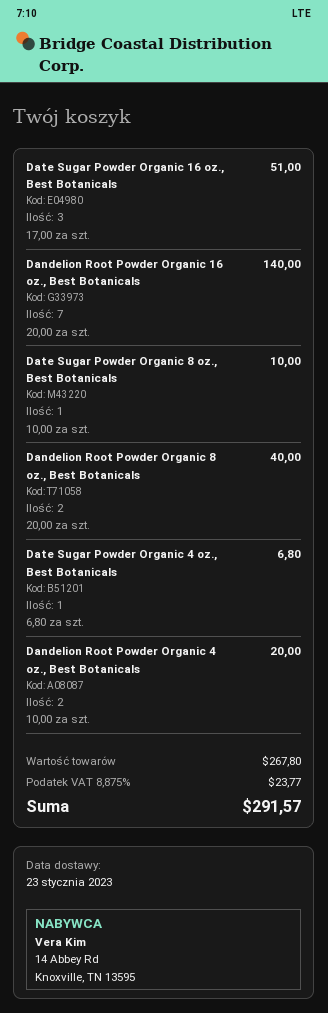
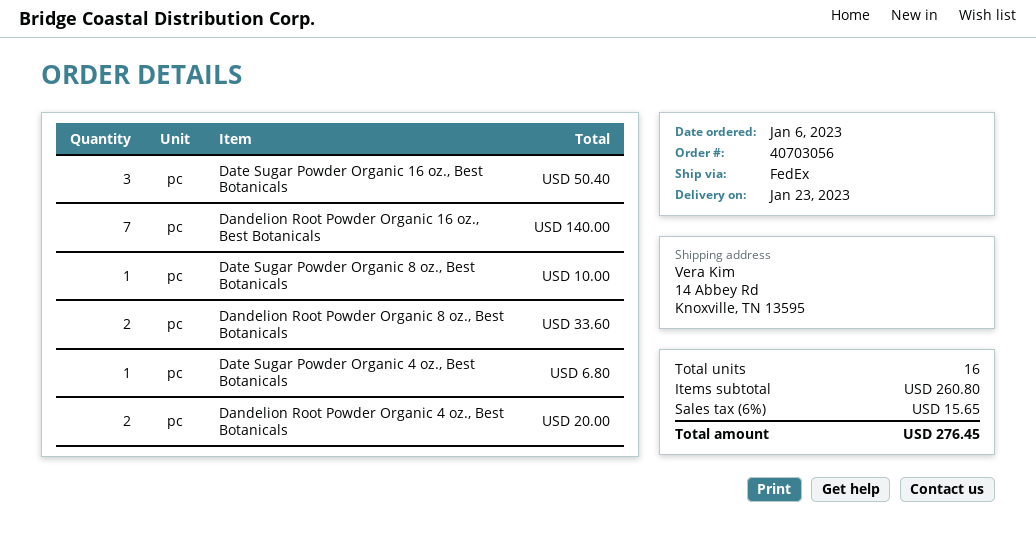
Date Sugar Powder Organic 16 oz., Best Botanicals: 3 for 51.00 -> 3 for 50.40
Dandelion Root Powder Organic 8 oz., Best Botanicals: 2 for 40.00 -> 2 for 33.60
subtotal: 267.80 -> 260.80
tax: 8.875% = 23.77 -> 6% = 15.65
total: 291.57 -> 276.45

